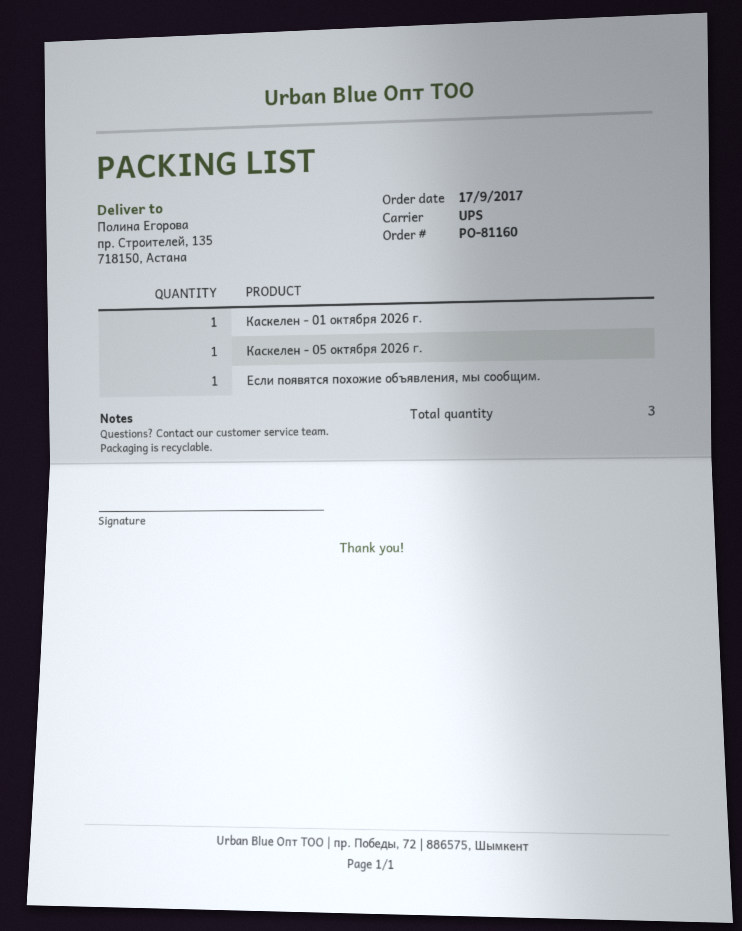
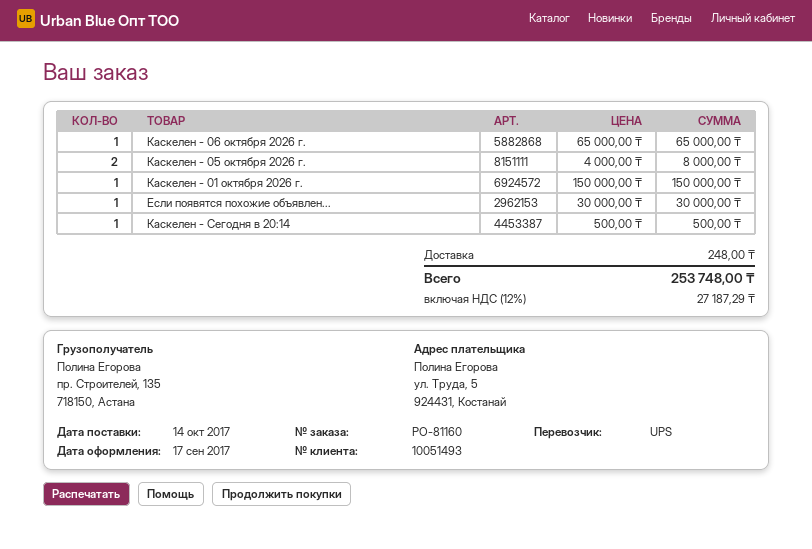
Каскелен - 05 октября 2026 г.: 1 -> 2
Каскелен - 06 октября 2026 г.: none -> 1
Каскелен - Сегодня в 20:14: none -> 1

